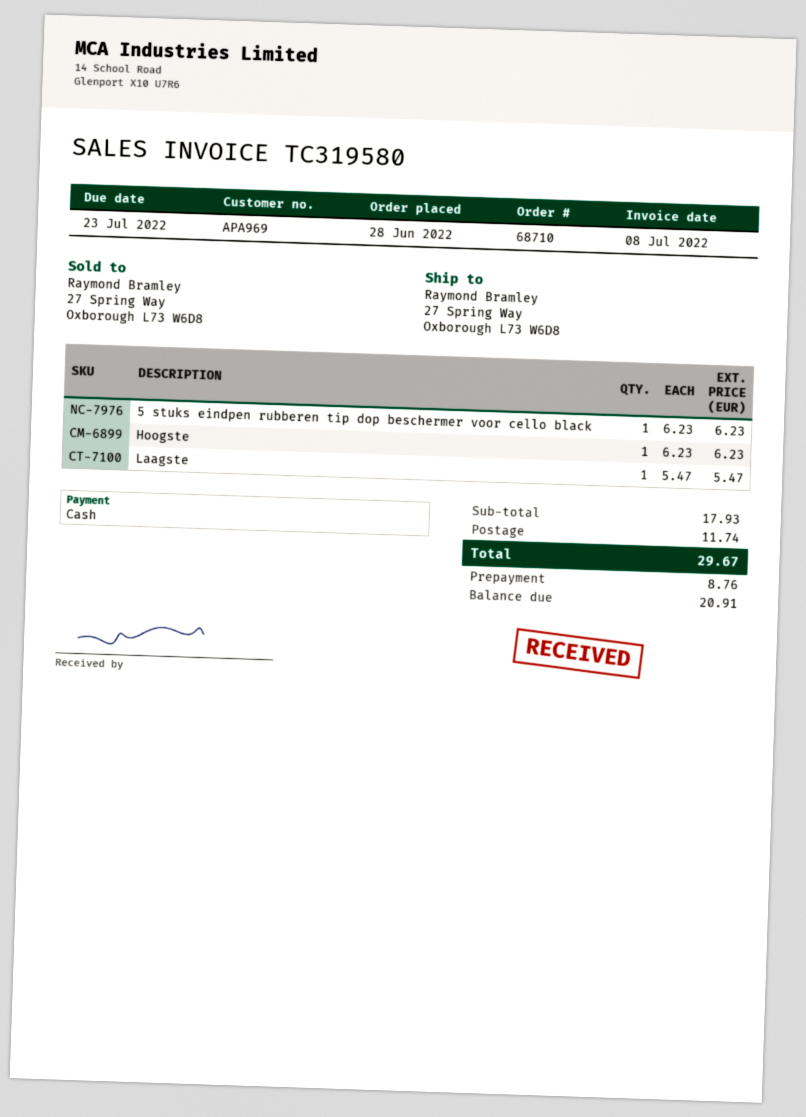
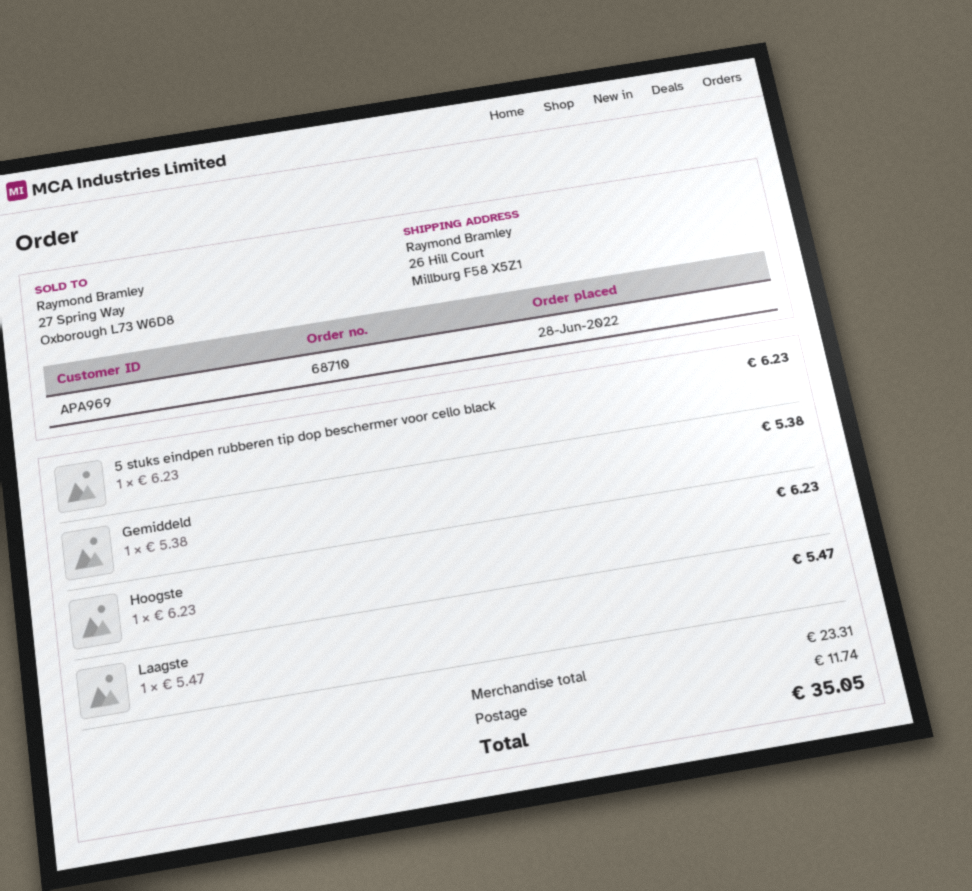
ship to: 27 Spring Way, Oxborough L73 W6D8 -> 26 Hill Court, Millburg F58 X5Z1
Gemiddeld: none -> 1 x 5.38 = 5.38
subtotal: 17.93 -> 23.31
total: 29.67 -> 35.05

